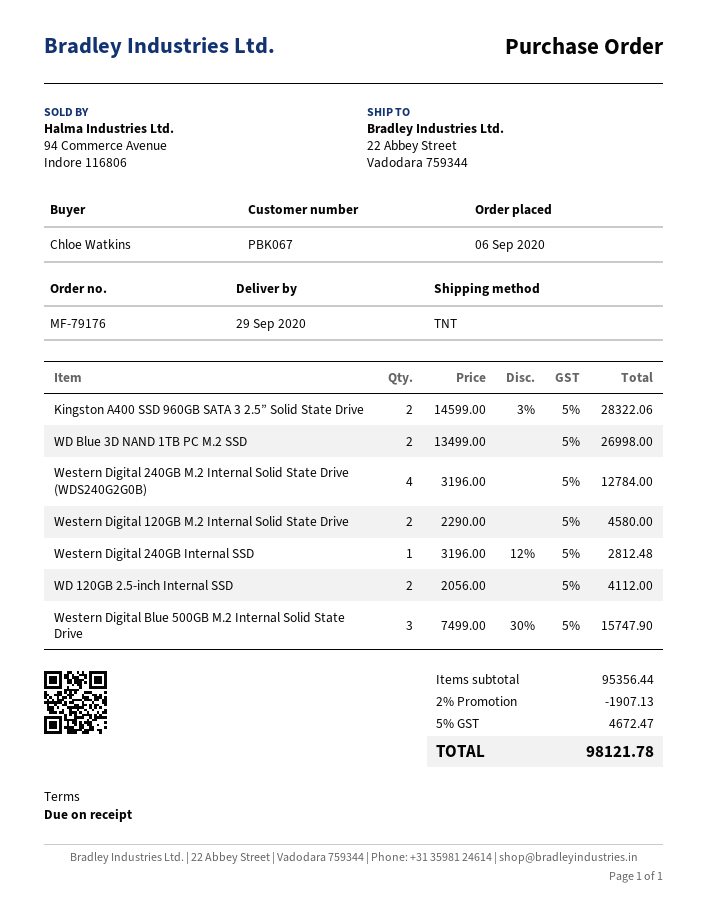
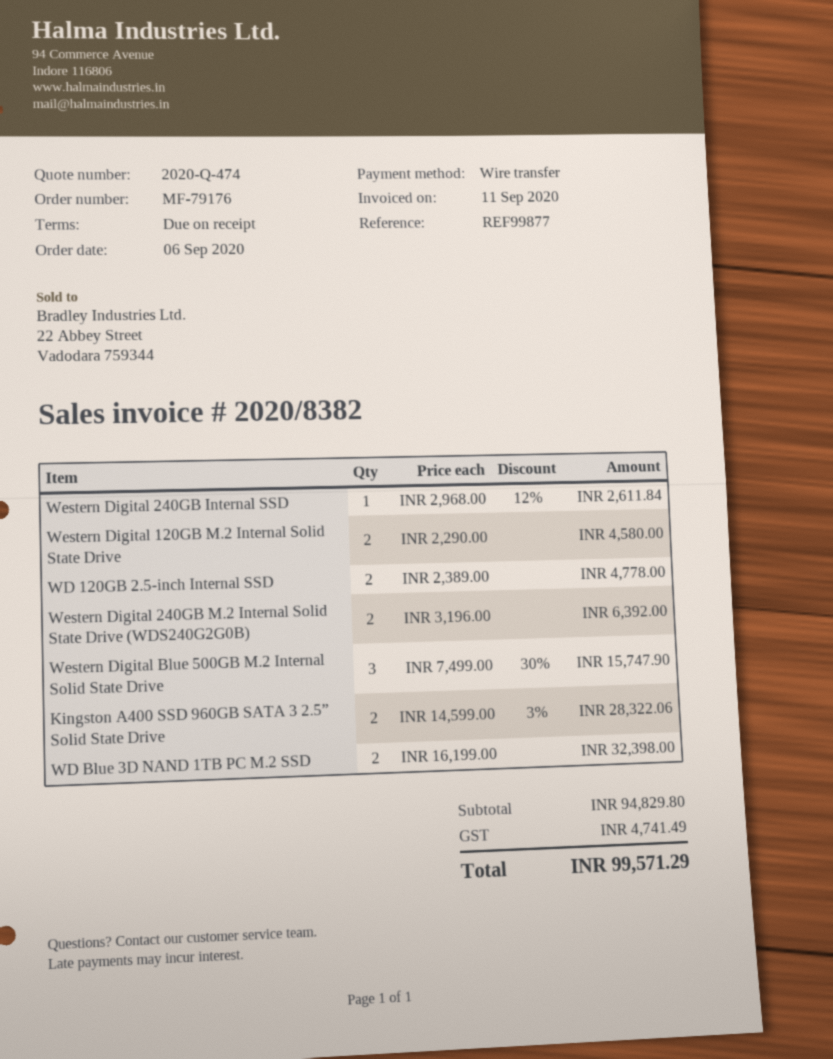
WD Blue 3D NAND 1TB PC M.2 SSD: 2 x 13499.00 = 26998.00 -> 2 x 16199.00 = 32398.00
Western Digital 240GB M.2 Internal Solid State Drive (WDS240G2G0B): 4 x 3196.00 = 12784.00 -> 2 x 3196.00 = 6392.00
Western Digital 240GB Internal SSD: 1 x 3196.00 - 12% = 2812.48 -> 1 x 2968.00 - 12% = 2611.84
WD 120GB 2.5-inch Internal SSD: 2 x 2056.00 = 4112.00 -> 2 x 2389.00 = 4778.00
subtotal: 95356.44 -> 94829.80
discount: 2% = 1907.13 -> none
tax: 4672.47 -> 4741.49
total: 98121.78 -> 99571.29

